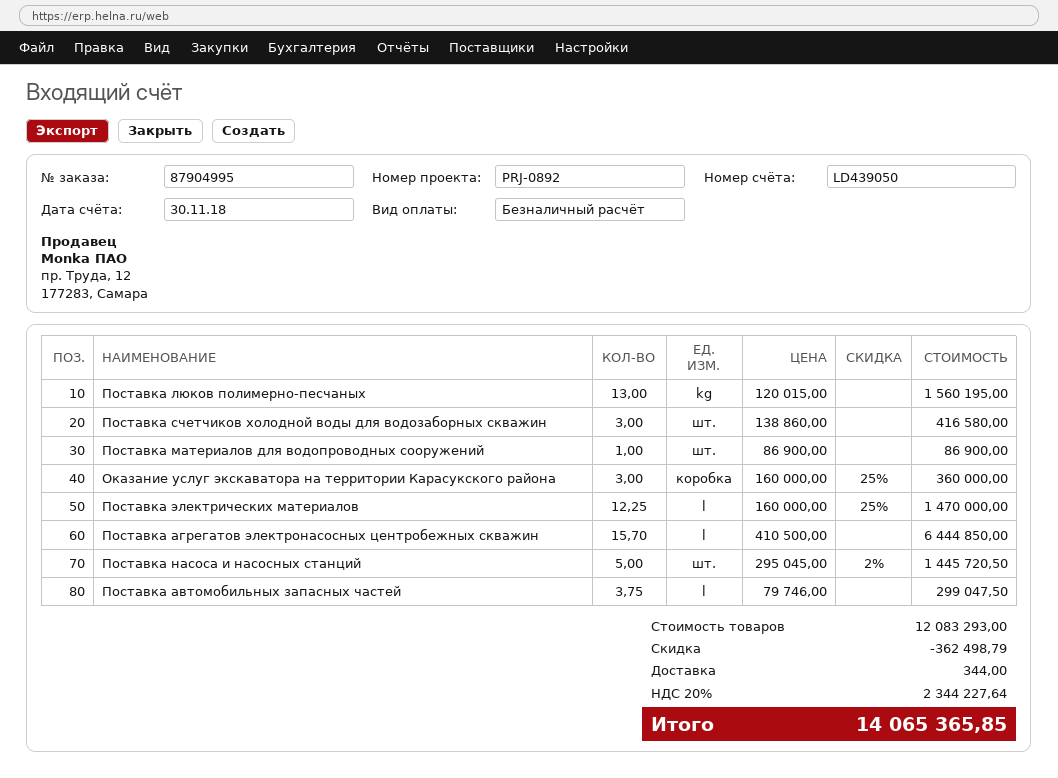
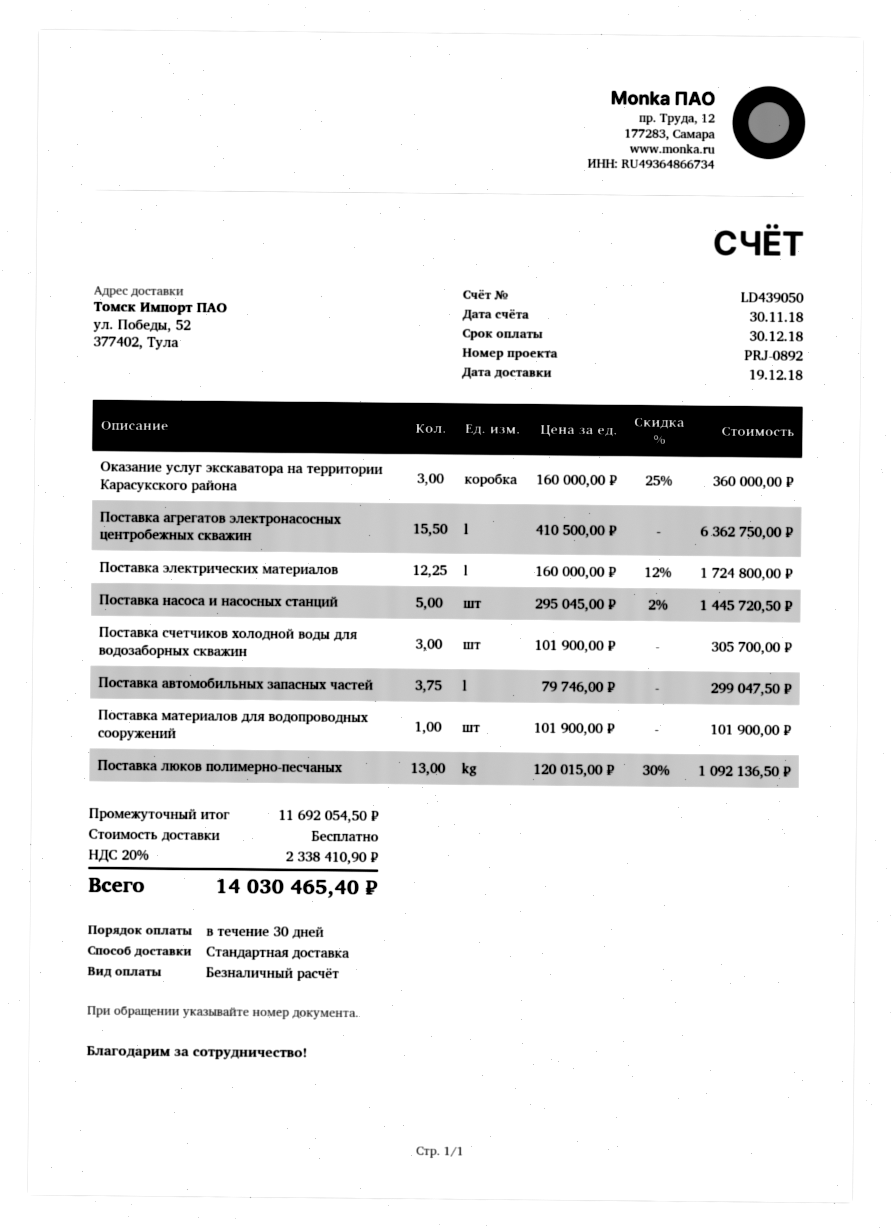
Поставка люков полимерно-песчаных: 13 x 120015.00 = 1560195.00 -> 13 x 120015.00 - 30% = 1092136.50
Поставка счетчиков холодной воды для водозаборных скважин: 3 x 138860.00 = 416580.00 -> 3 x 101900.00 = 305700.00
Поставка материалов для водопроводных сооружений: 1 x 86900.00 = 86900.00 -> 1 x 101900.00 = 101900.00
Поставка электрических материалов: 12.25 x 160000.00 - 25% = 1470000.00 -> 12.25 x 160000.00 - 12% = 1724800.00
Поставка агрегатов электронасосных центробежных скважин: 15.7 x 410500.00 = 6444850.00 -> 15.5 x 410500.00 = 6362750.00
subtotal: 12083293.00 -> 11692054.50
discount: 362498.79 -> none
shipping: 344.00 -> 0.00
tax: 20% = 2344227.64 -> 20% = 2338410.90
total: 14065365.85 -> 14030465.40

